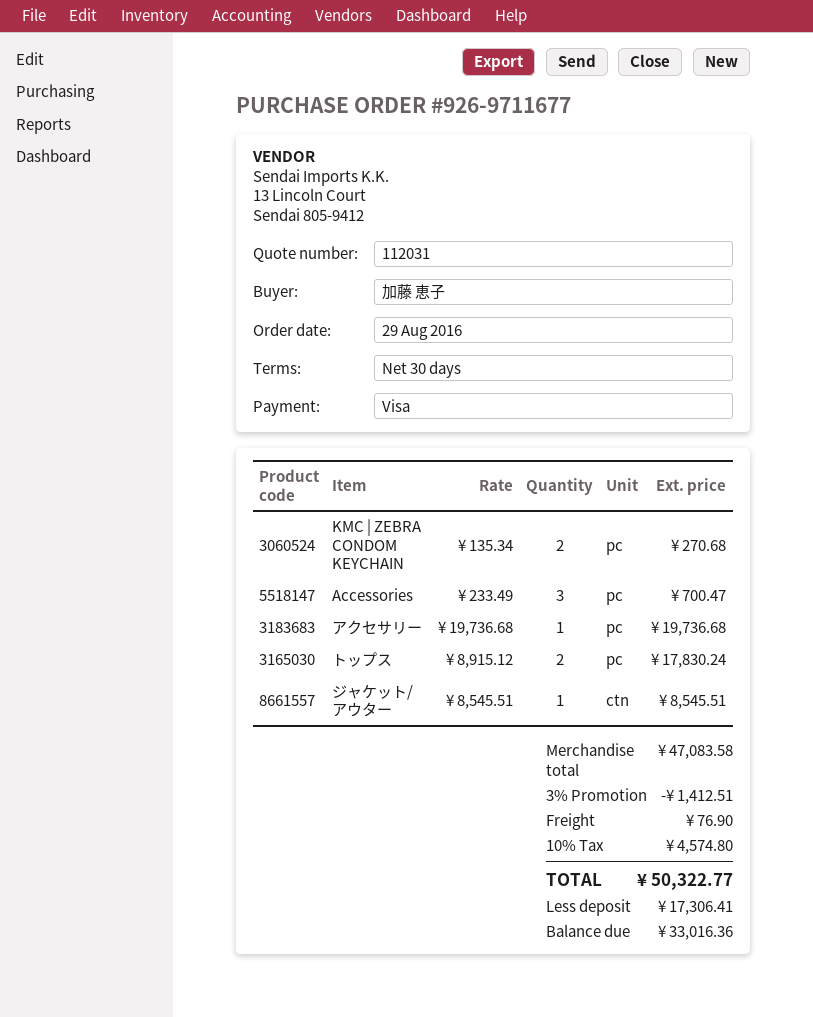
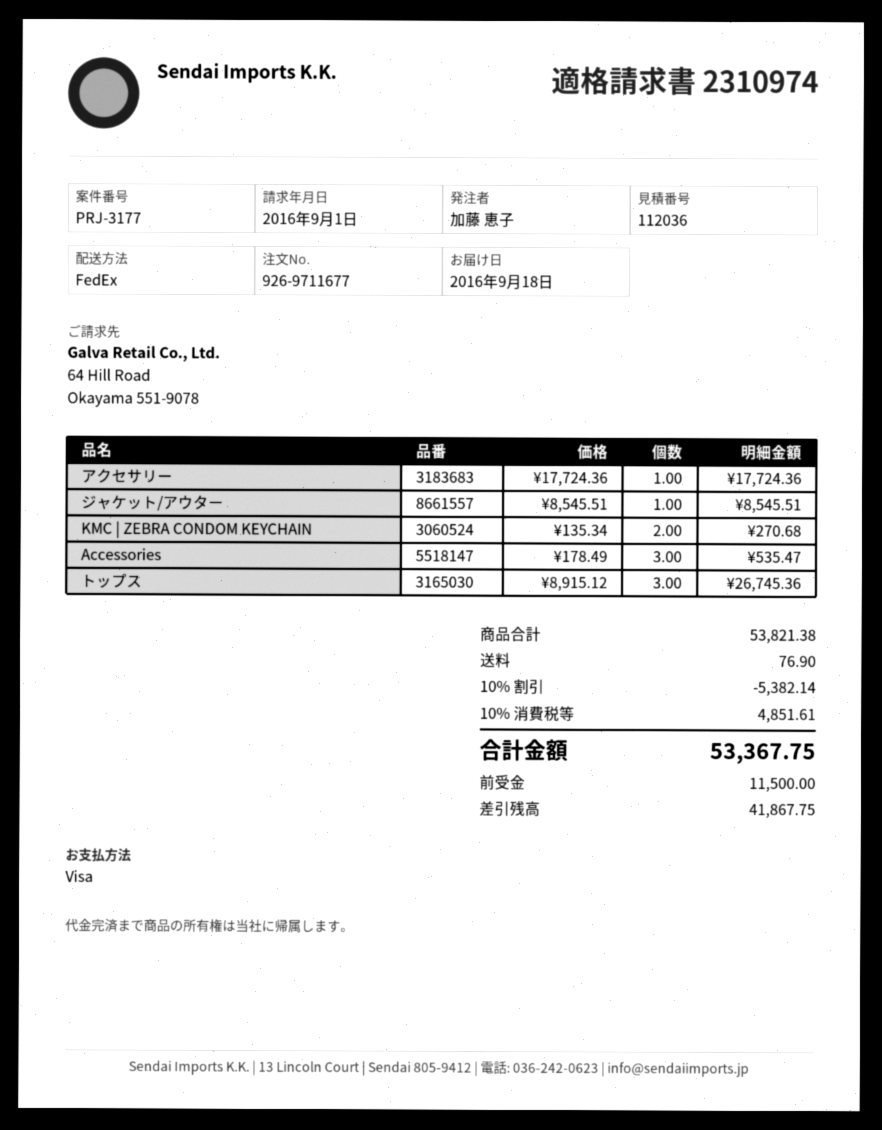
quote number: 112031 -> 112036
Accessories: 3 x 233.49 = 700.47 -> 3 x 178.49 = 535.47
アクセサリー: 1 x 19736.68 = 19736.68 -> 1 x 17724.36 = 17724.36
トップス: 2 x 8915.12 = 17830.24 -> 3 x 8915.12 = 26745.36
subtotal: 47083.58 -> 53821.38
discount: 3% = 1412.51 -> 10% = 5382.14
tax: 10% = 4574.80 -> 10% = 4851.61
total: 50322.77 -> 53367.75
deposit: 17306.41 -> 11500.00
balance: 33016.36 -> 41867.75

